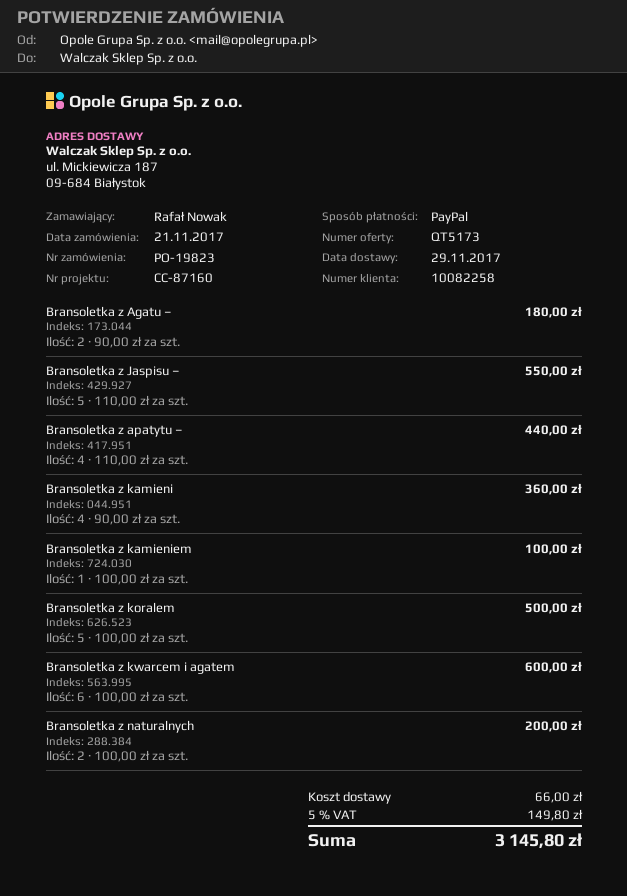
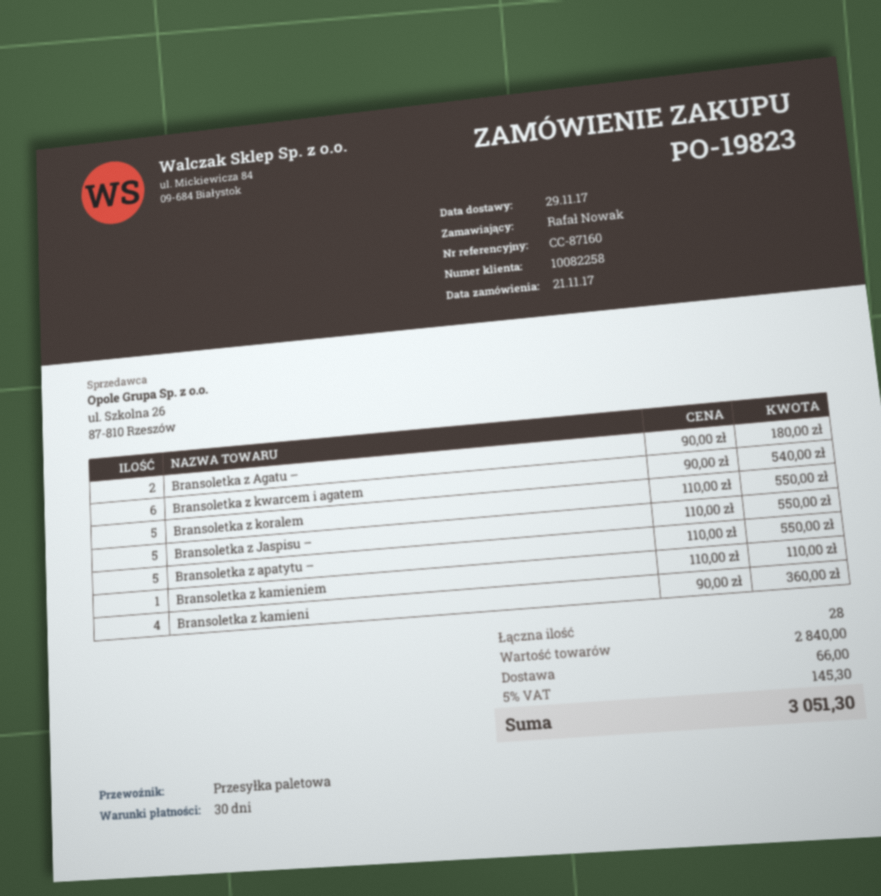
Bransoletka z apatytu –: 4 x 110.00 = 440.00 -> 5 x 110.00 = 550.00
Bransoletka z kamieniem: 1 x 100.00 = 100.00 -> 1 x 110.00 = 110.00
Bransoletka z koralem: 5 x 100.00 = 500.00 -> 5 x 110.00 = 550.00
Bransoletka z kwarcem i agatem: 6 x 100.00 = 600.00 -> 6 x 90.00 = 540.00
Bransoletka z naturalnych: 2 x 100.00 = 200.00 -> none
tax: 5% = 149.80 -> 5% = 145.30
total: 3145.80 -> 3051.30

